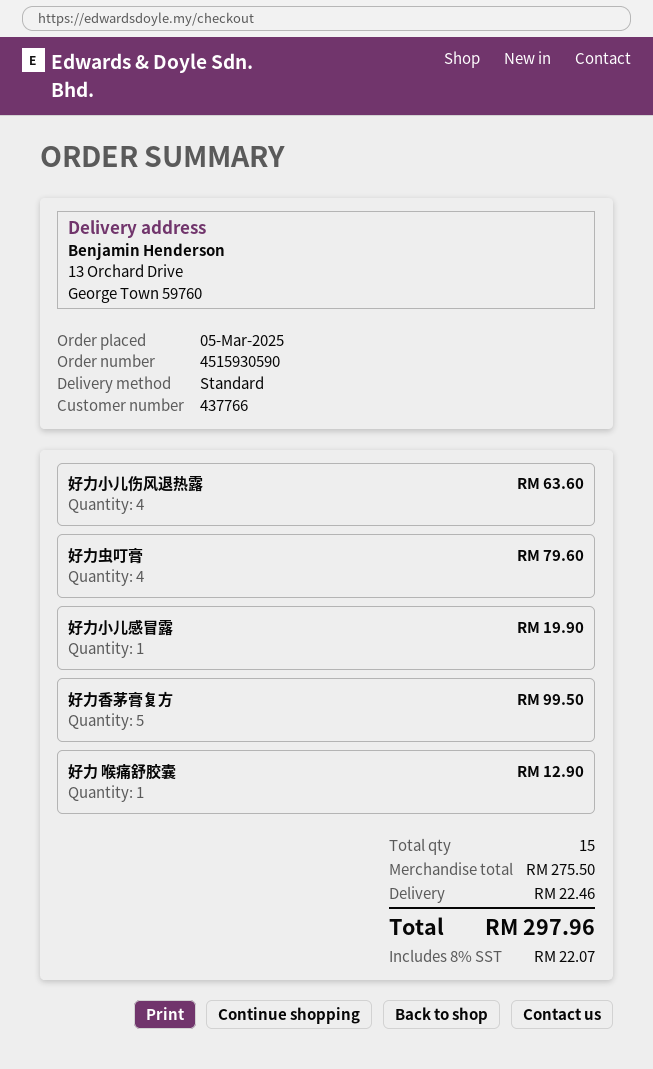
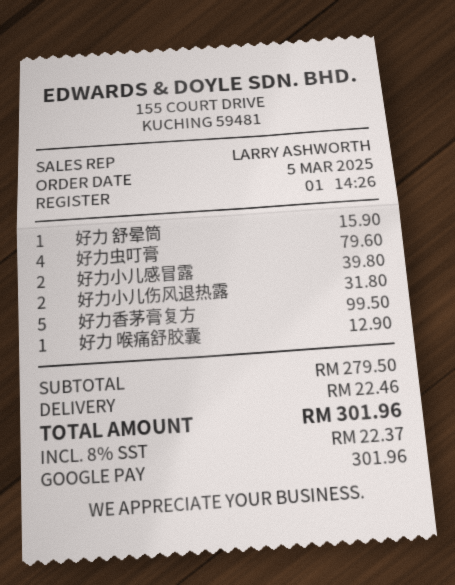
好力小儿伤风退热露: 4 for 63.60 -> 2 for 31.80
好力小儿感冒露: 1 for 19.90 -> 2 for 39.80
好力 舒晕筒: none -> 1 for 15.90
subtotal: 275.50 -> 279.50
tax: 8% = 22.07 -> 8% = 22.37
total: 297.96 -> 301.96

